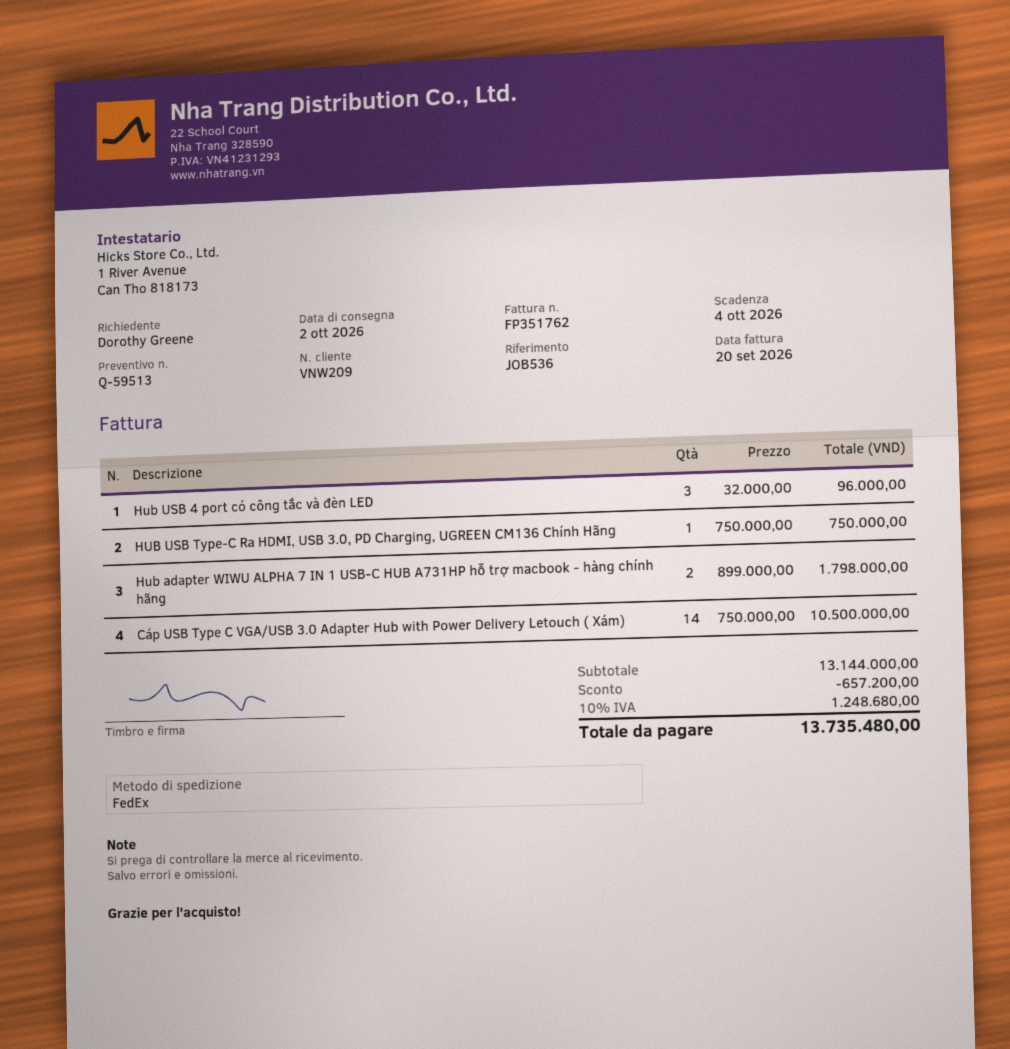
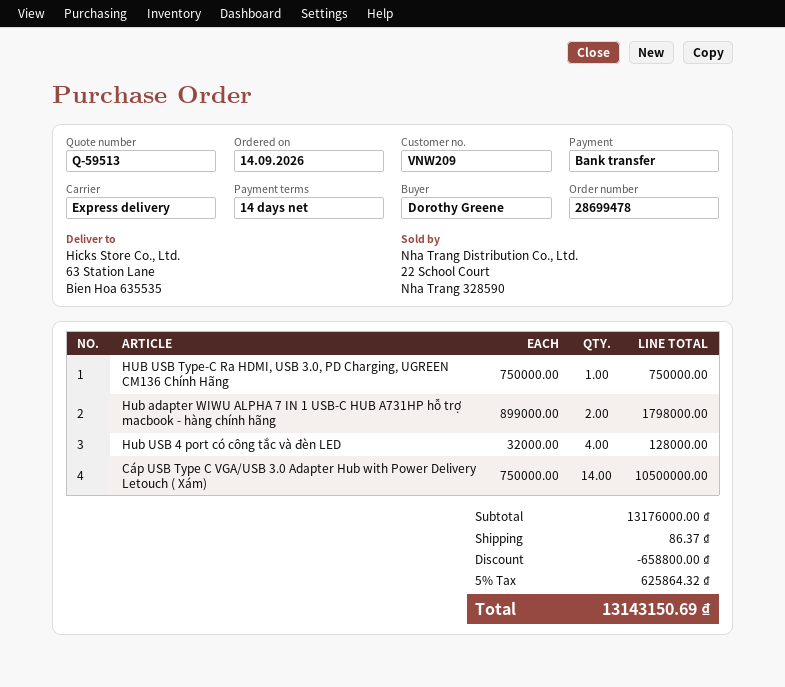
shipping method: FedEx -> express
Hub USB 4 port có công tắc và đèn LED: 3 x 32000.00 = 96000.00 -> 4 x 32000.00 = 128000.00
subtotal: 13144000.00 -> 13176000.00
discount: 657200.00 -> 658800.00
shipping: none -> 86.37
tax: 10% = 1248680.00 -> 5% = 625864.32
total: 13735480.00 -> 13143150.69

